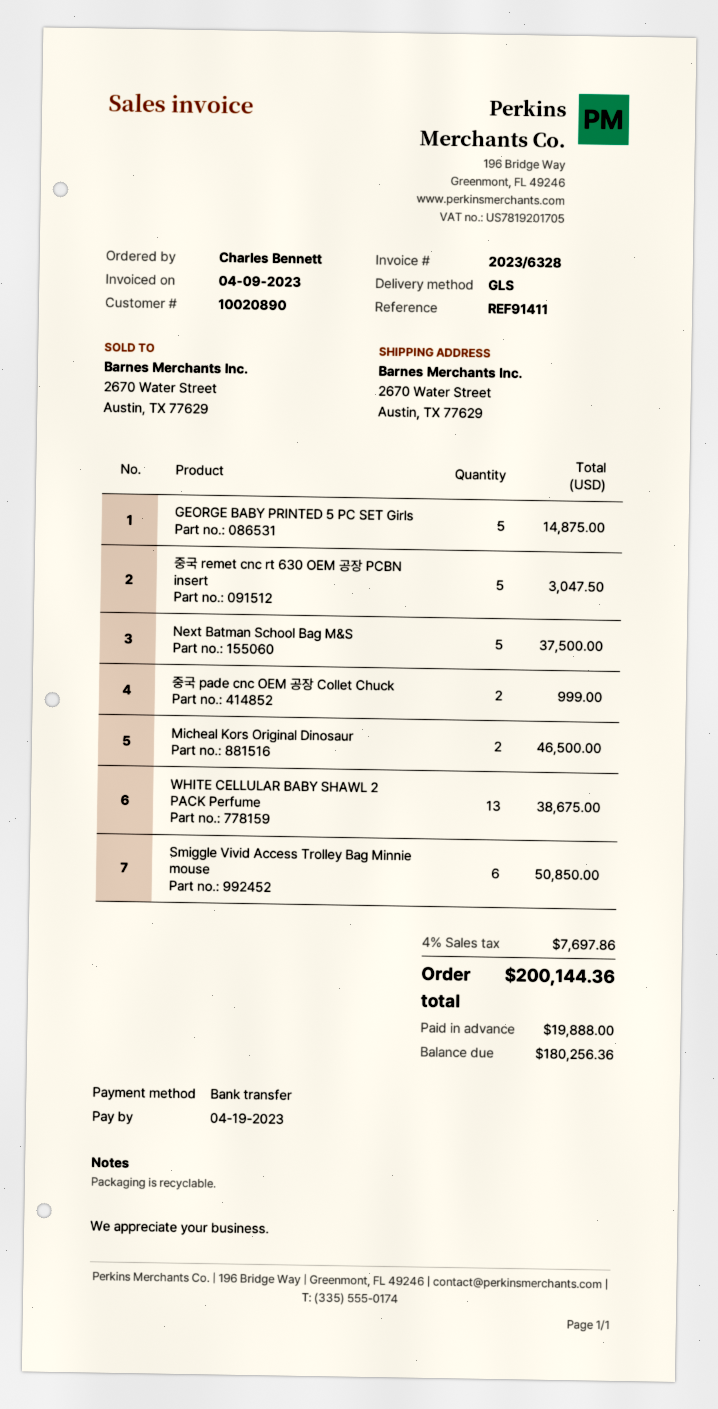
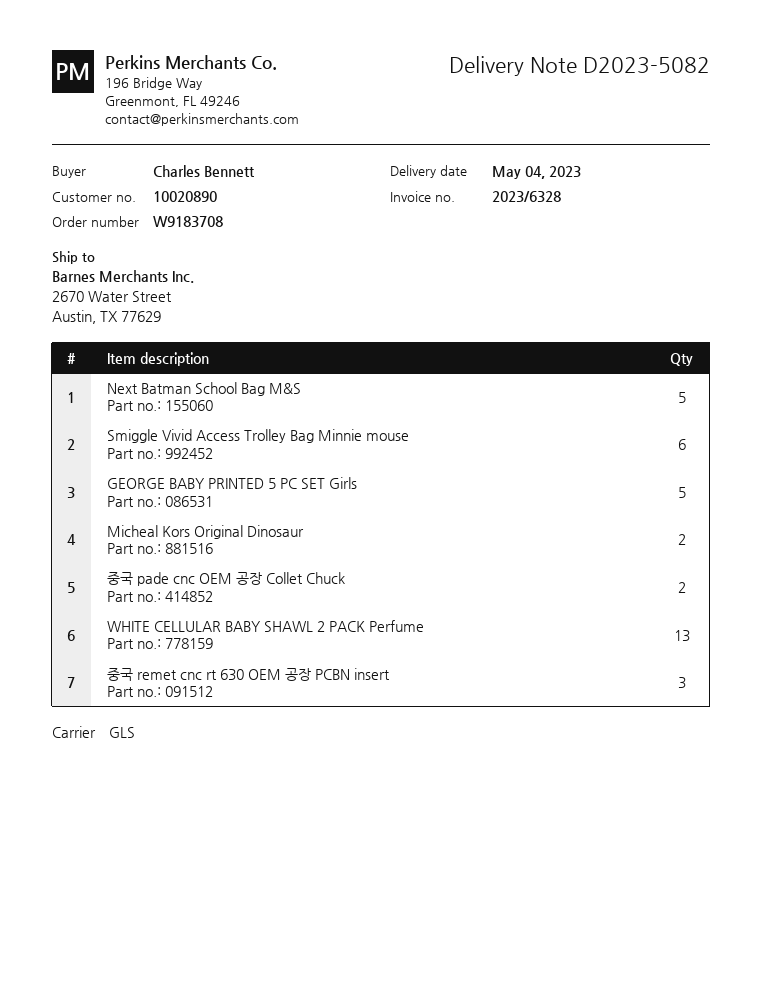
중국 remet cnc rt 630 OEM 공장 PCBN insert: 5 -> 3

